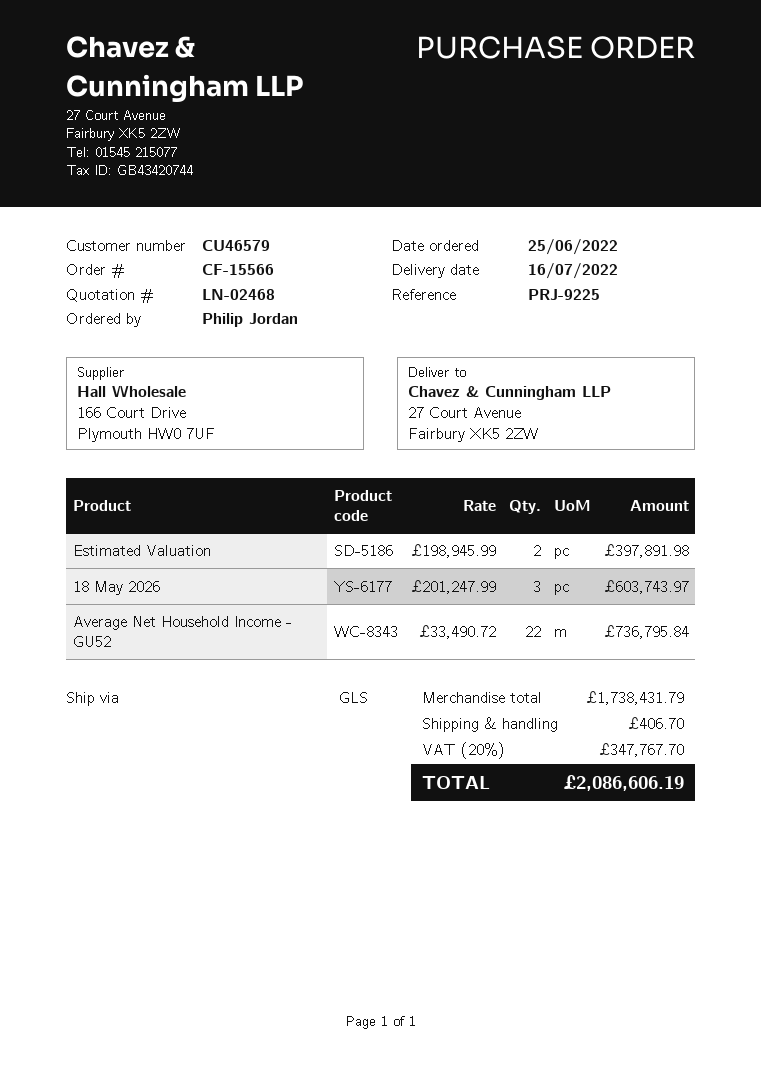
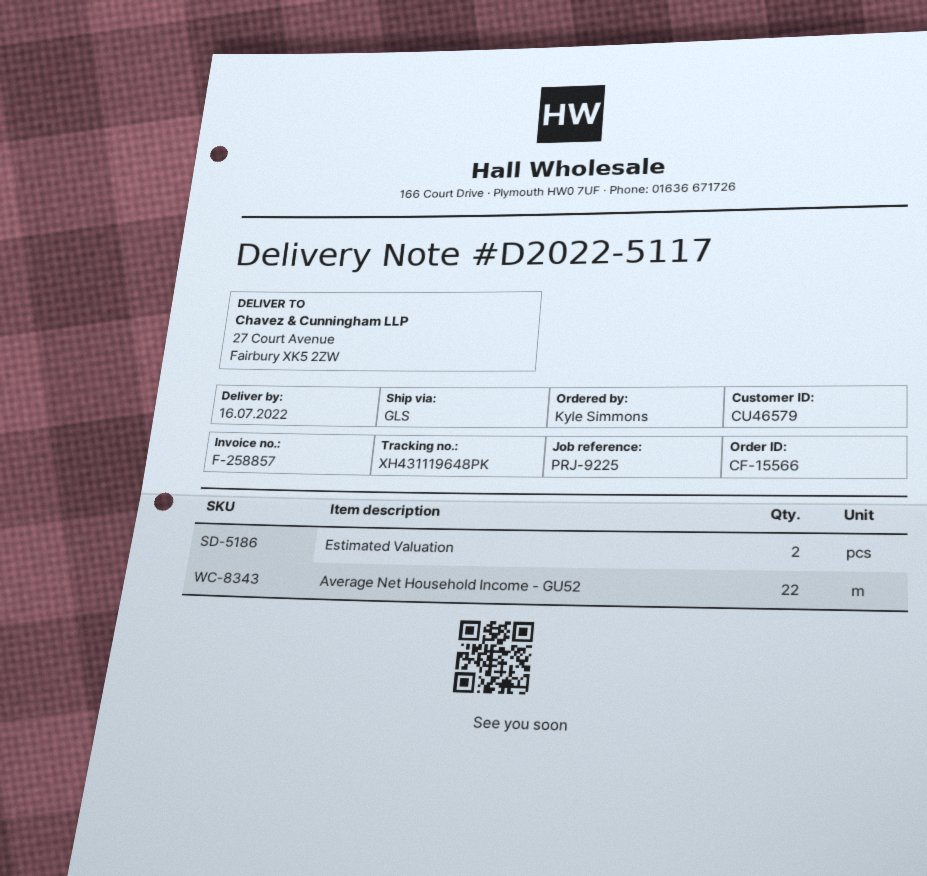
ordered by: Philip Jordan -> Kyle Simmons
18 May 2026: 3 -> none

